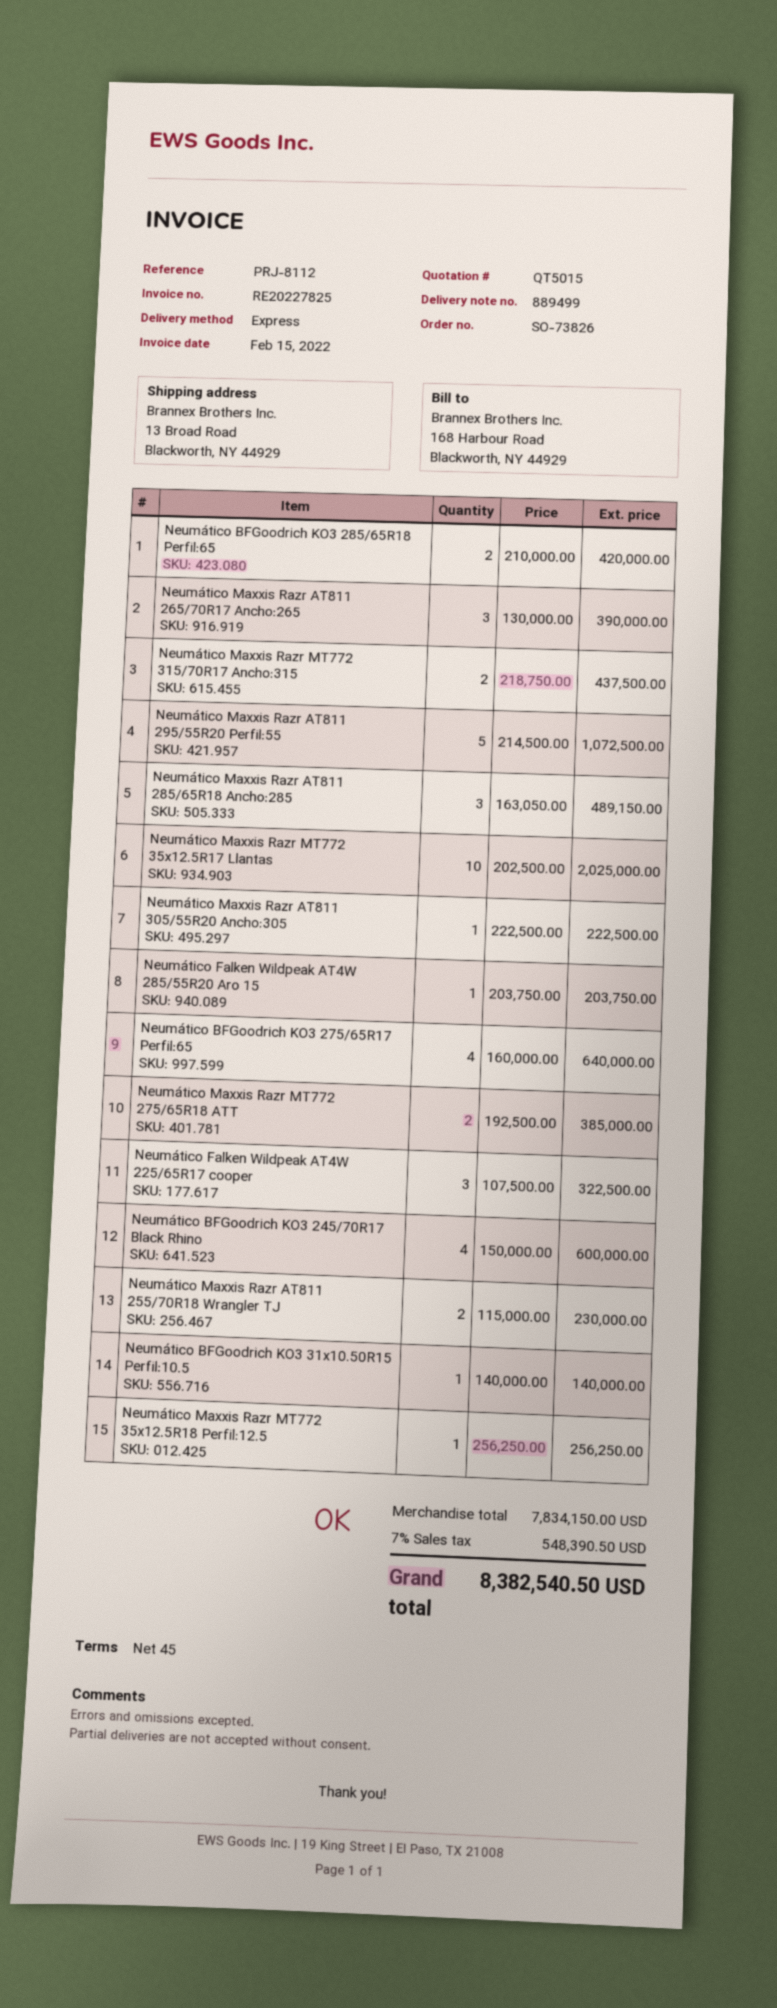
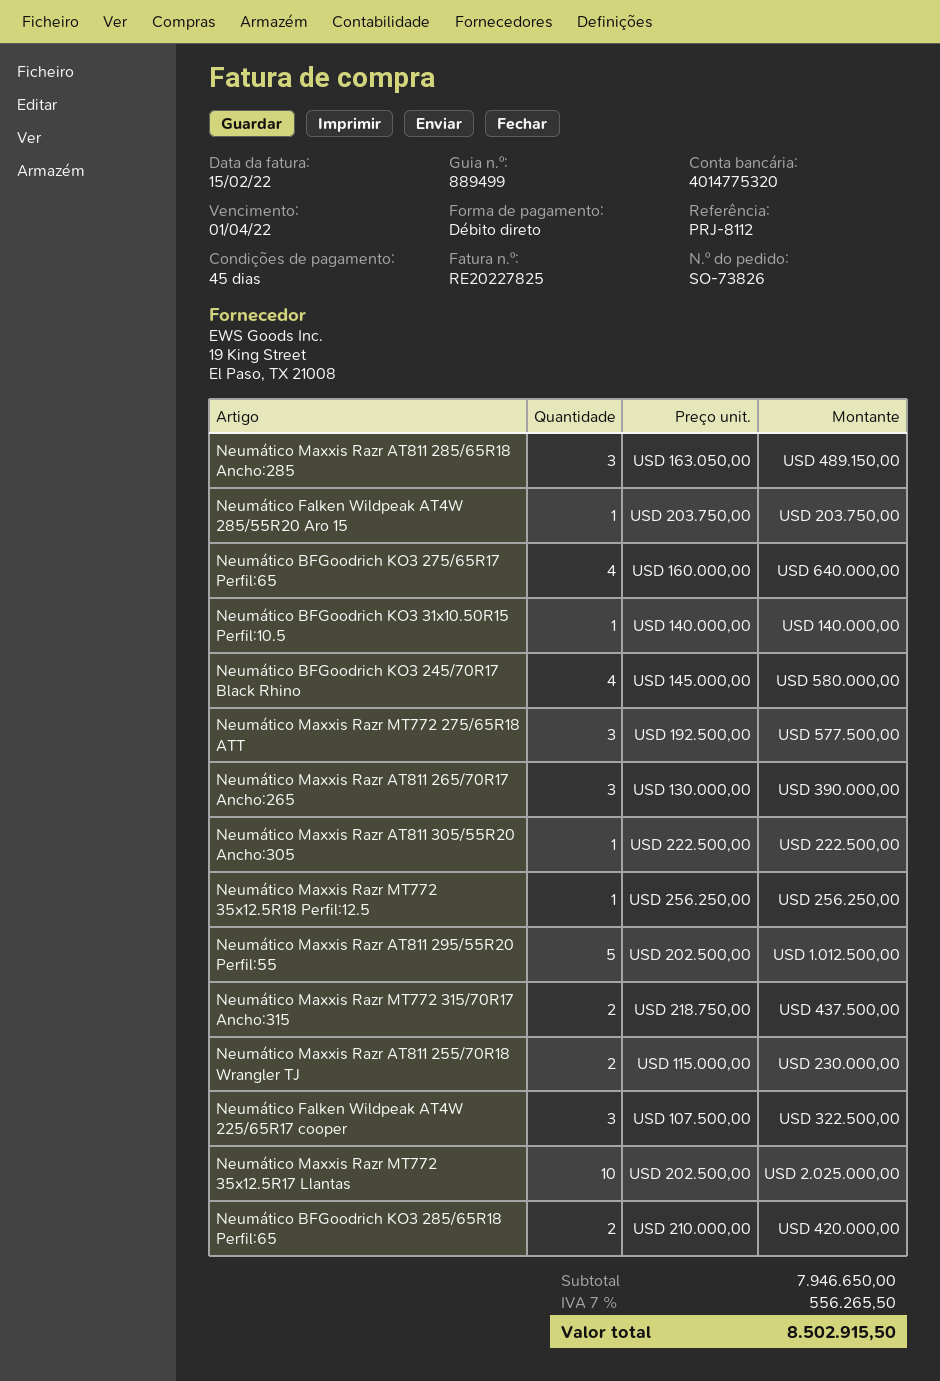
Neumático Maxxis Razr AT811 295/55R20 Perfil:55: 5 x 214500.00 = 1072500.00 -> 5 x 202500.00 = 1012500.00
Neumático Maxxis Razr MT772 275/65R18 ATT: 2 x 192500.00 = 385000.00 -> 3 x 192500.00 = 577500.00
Neumático BFGoodrich KO3 245/70R17 Black Rhino: 4 x 150000.00 = 600000.00 -> 4 x 145000.00 = 580000.00
subtotal: 7834150.00 -> 7946650.00
tax: 7% = 548390.50 -> 7% = 556265.50
total: 8382540.50 -> 8502915.50

